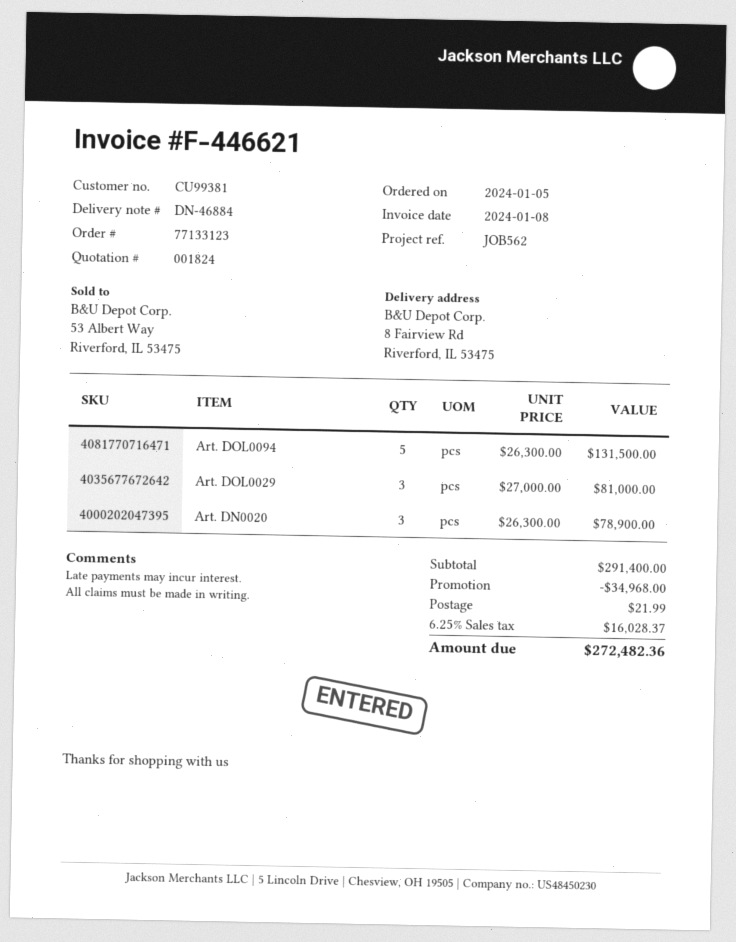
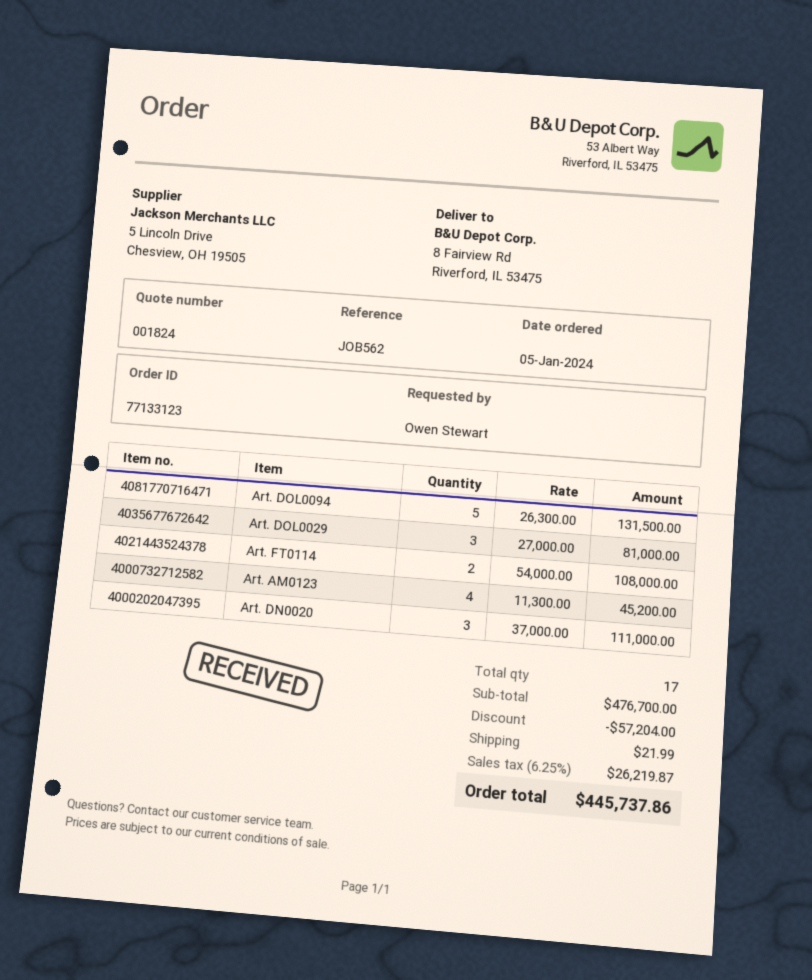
Art. DN0020: 3 x 26300.00 = 78900.00 -> 3 x 37000.00 = 111000.00
Art. FT0114: none -> 2 x 54000.00 = 108000.00
Art. AM0123: none -> 4 x 11300.00 = 45200.00
subtotal: 291400.00 -> 476700.00
discount: 34968.00 -> 57204.00
tax: 6.25% = 16028.37 -> 6.25% = 26219.87
total: 272482.36 -> 445737.86

